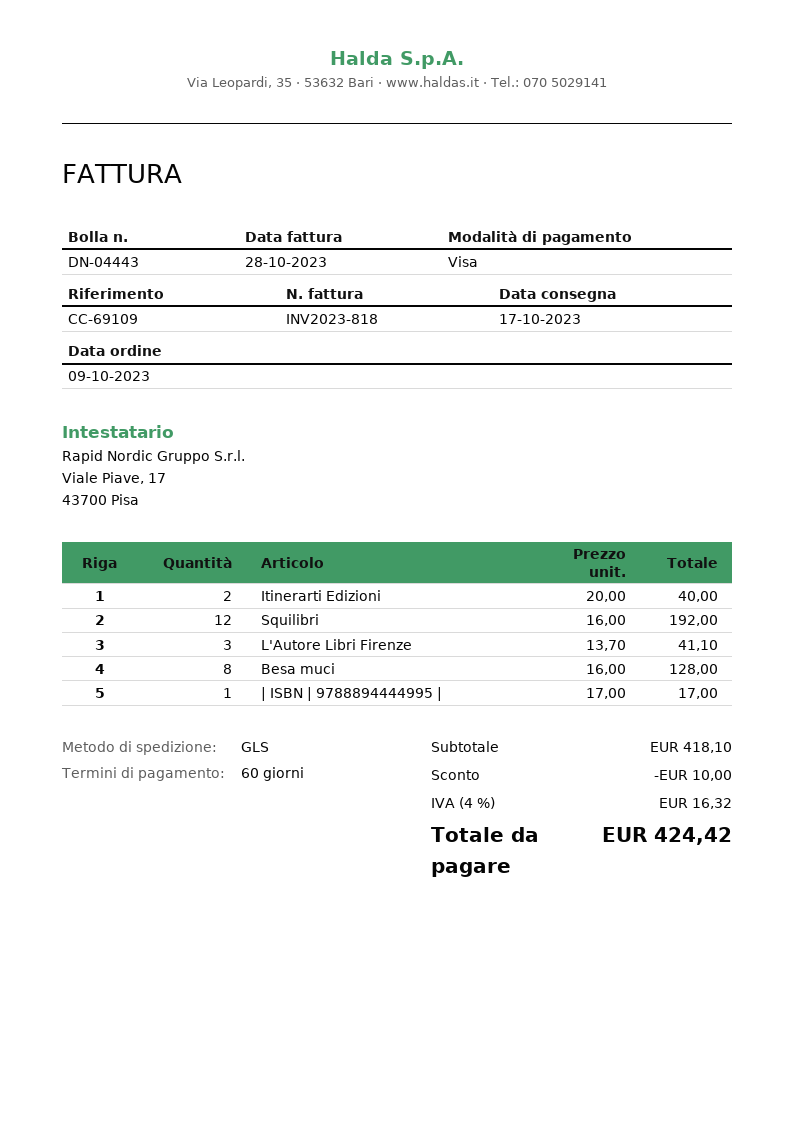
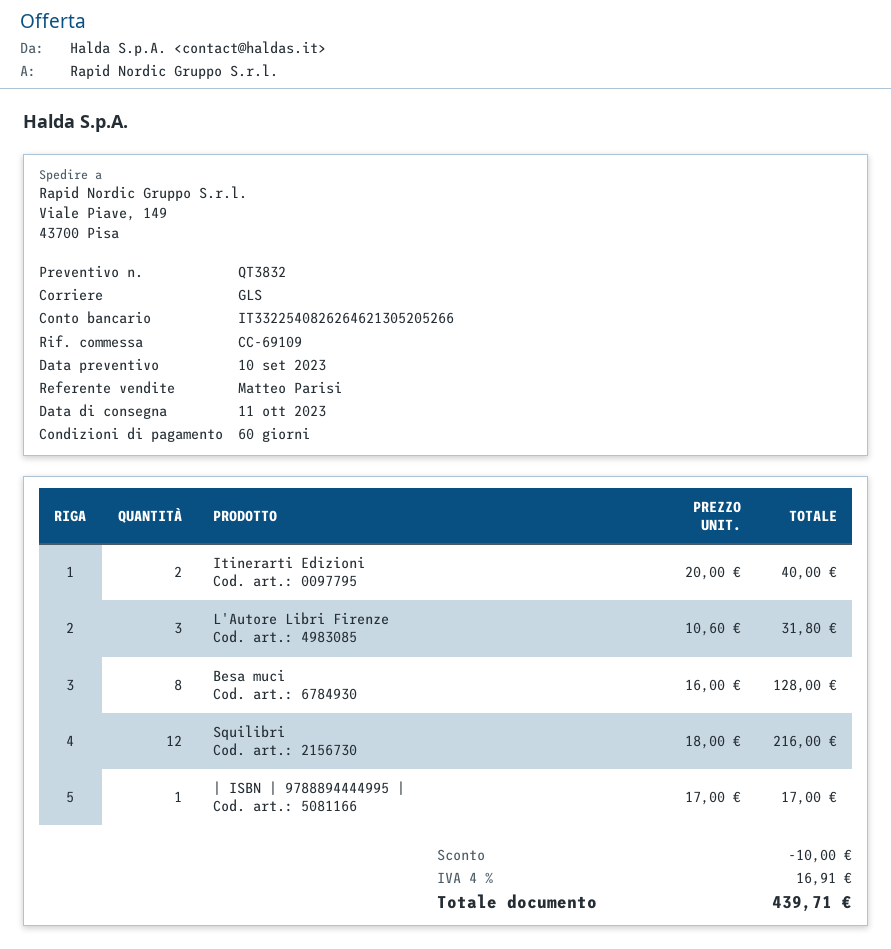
delivery date: 2023-10-17 -> 2023-10-11
Squilibri: 12 x 16.00 = 192.00 -> 12 x 18.00 = 216.00
L'Autore Libri Firenze: 3 x 13.70 = 41.10 -> 3 x 10.60 = 31.80
tax: 4% = 16.32 -> 4% = 16.91
total: 424.42 -> 439.71

